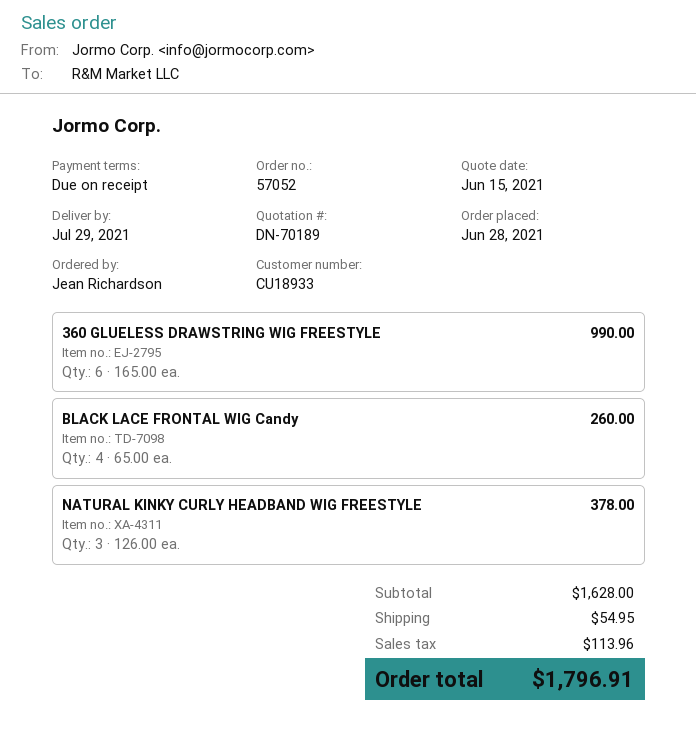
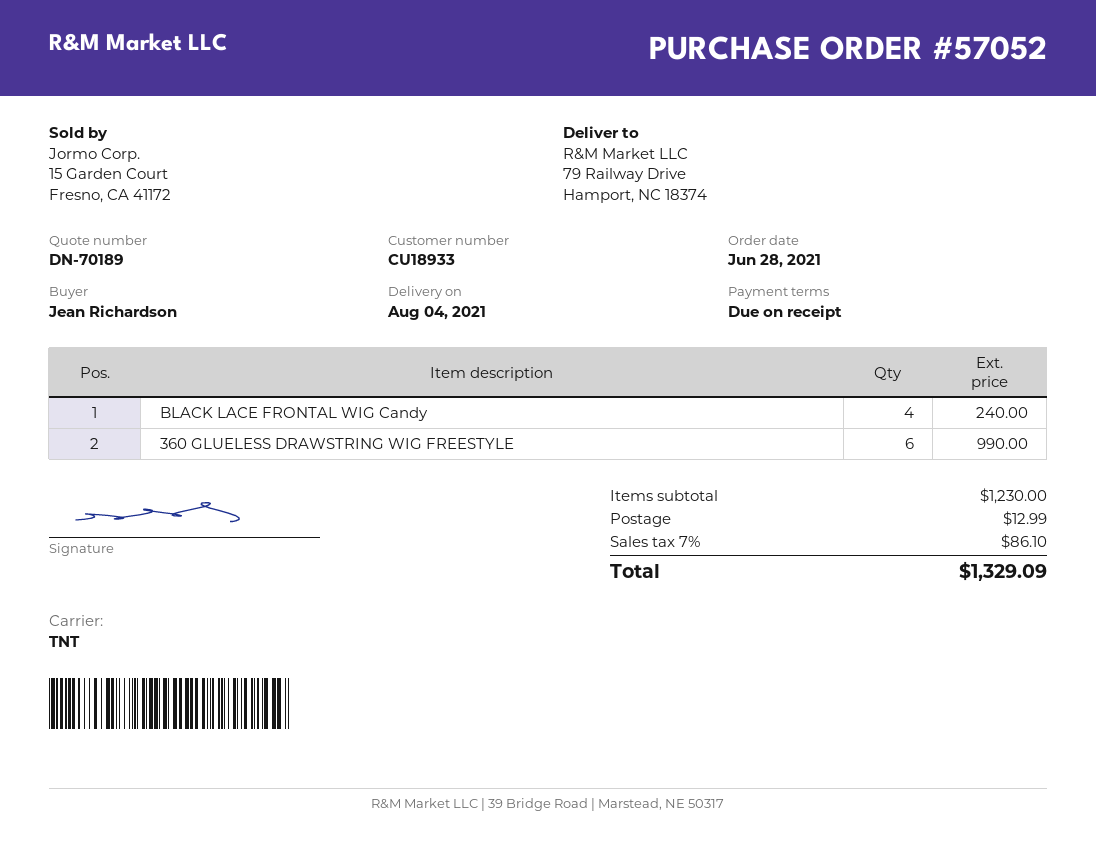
delivery date: 2021-07-29 -> 2021-08-04
BLACK LACE FRONTAL WIG Candy: 4 for 260.00 -> 4 for 240.00
NATURAL KINKY CURLY HEADBAND WIG FREESTYLE: 3 for 378.00 -> none
subtotal: 1628.00 -> 1230.00
shipping: 54.95 -> 12.99
tax: 113.96 -> 86.10
total: 1796.91 -> 1329.09

